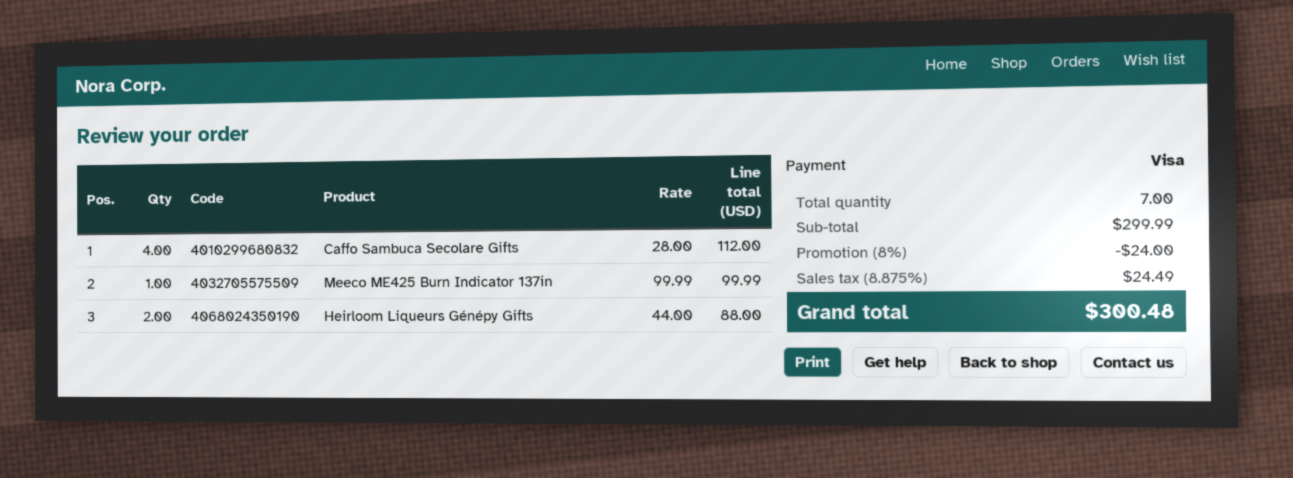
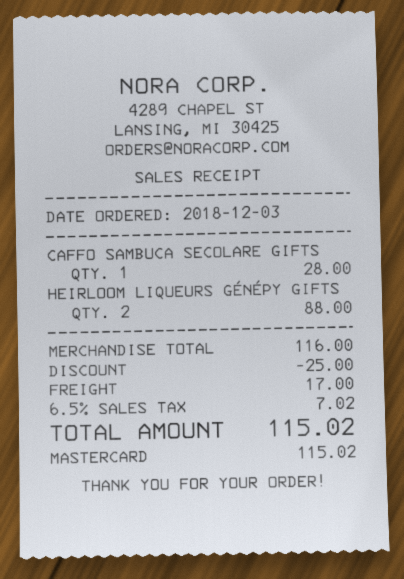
payment method: Visa -> Mastercard
Caffo Sambuca Secolare Gifts: 4 for 112.00 -> 1 for 28.00
Meeco ME425 Burn Indicator 137in: 1 for 99.99 -> none
subtotal: 299.99 -> 116.00
discount: 24.00 -> 25.00
shipping: none -> 17.00
tax: 8.875% = 24.49 -> 6.5% = 7.02
total: 300.48 -> 115.02

